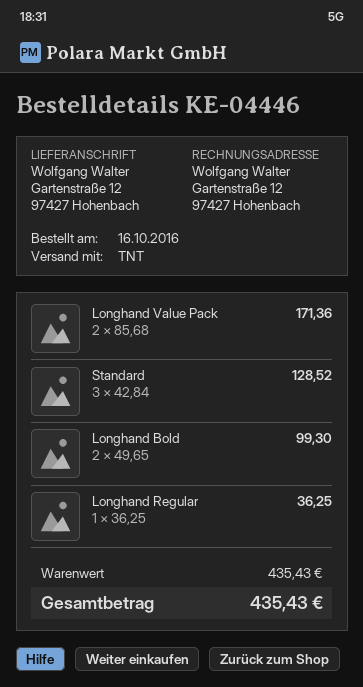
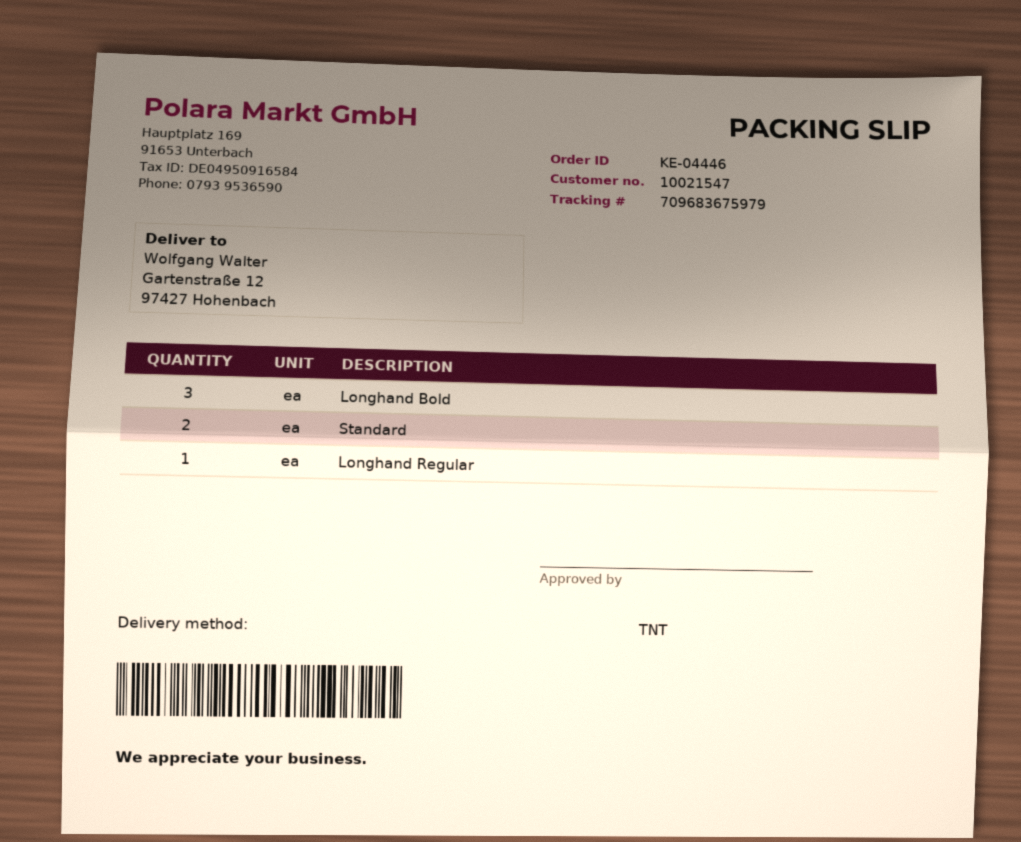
Longhand Value Pack: 2 -> none
Standard: 3 -> 2
Longhand Bold: 2 -> 3

